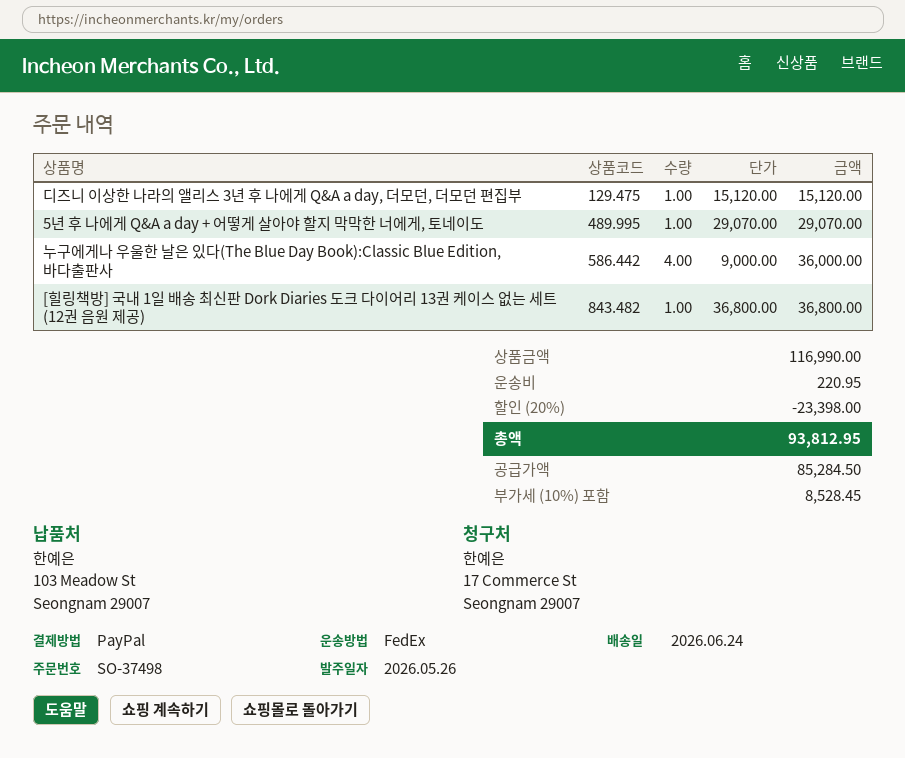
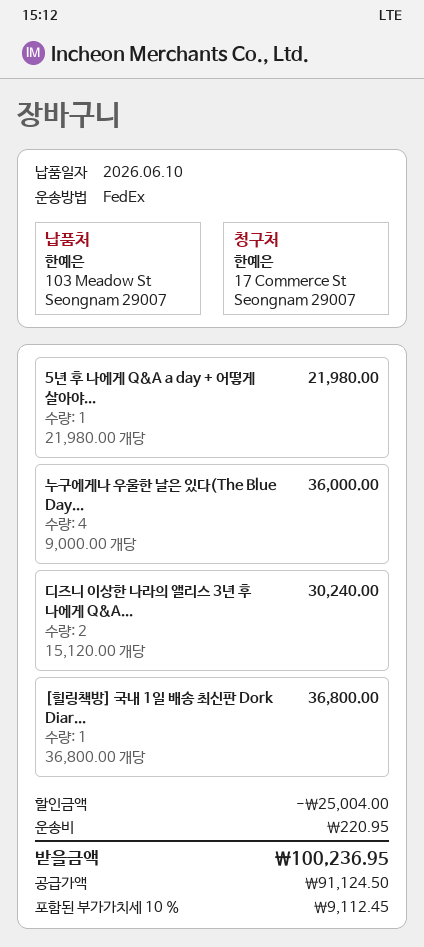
delivery date: 2026-06-24 -> 2026-06-10
디즈니 이상한 나라의 앨리스 3년 후 나에게 Q&A a day, 더모던, 더모던 편집부: 1 x 15120.00 = 15120.00 -> 2 x 15120.00 = 30240.00
5년 후 나에게 Q&A a day + 어떻게 살아야 할지 막막한 너에게, 토네이도: 1 x 29070.00 = 29070.00 -> 1 x 21980.00 = 21980.00
discount: 23398.00 -> 25004.00
net: 85284.50 -> 91124.50
tax: 10% = 8528.45 -> 10% = 9112.45
total: 93812.95 -> 100236.95

